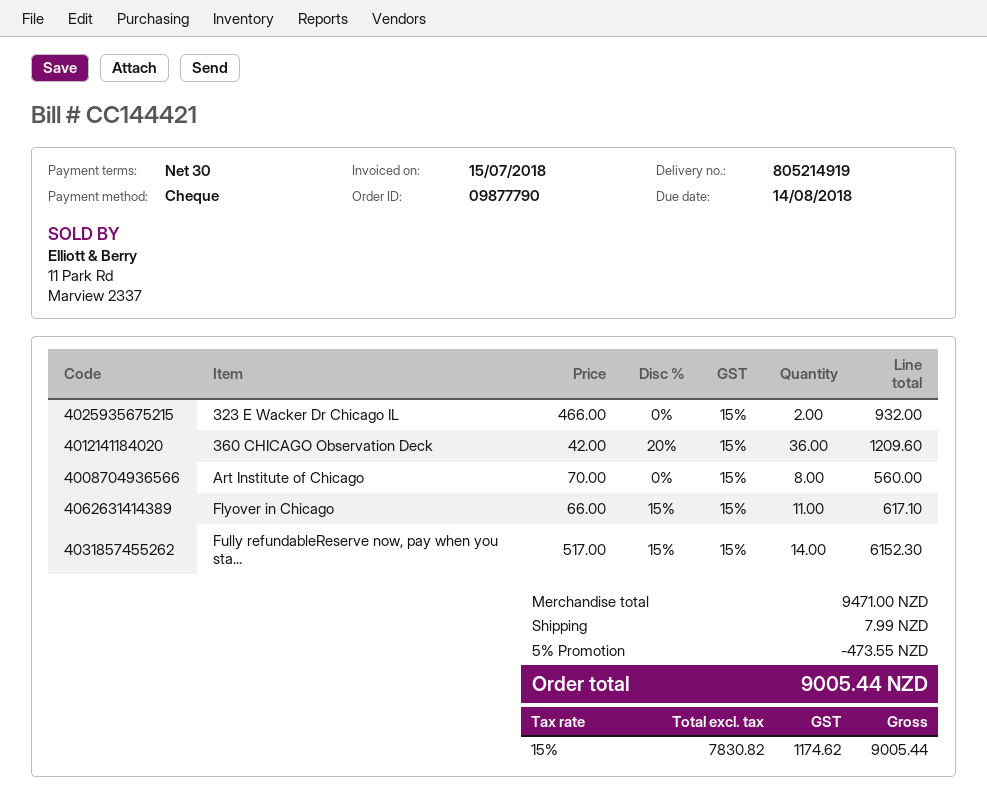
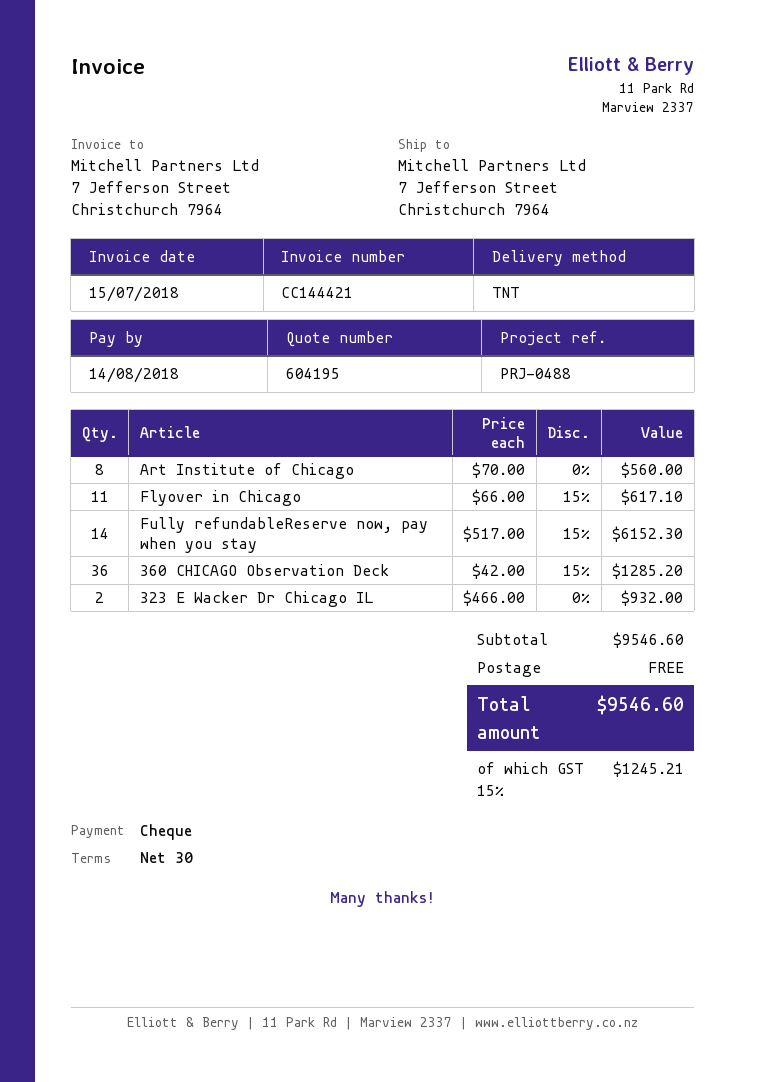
360 CHICAGO Observation Deck: 36 x 42.00 - 20% = 1209.60 -> 36 x 42.00 - 15% = 1285.20
subtotal: 9471.00 -> 9546.60
discount: 5% = 473.55 -> none
shipping: 7.99 -> 0.00
tax: 15% = 1174.62 -> 15% = 1245.21
total: 9005.44 -> 9546.60

